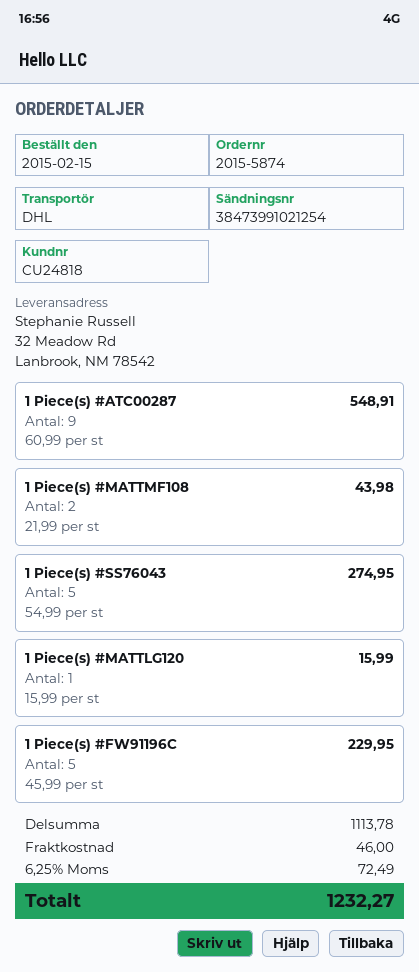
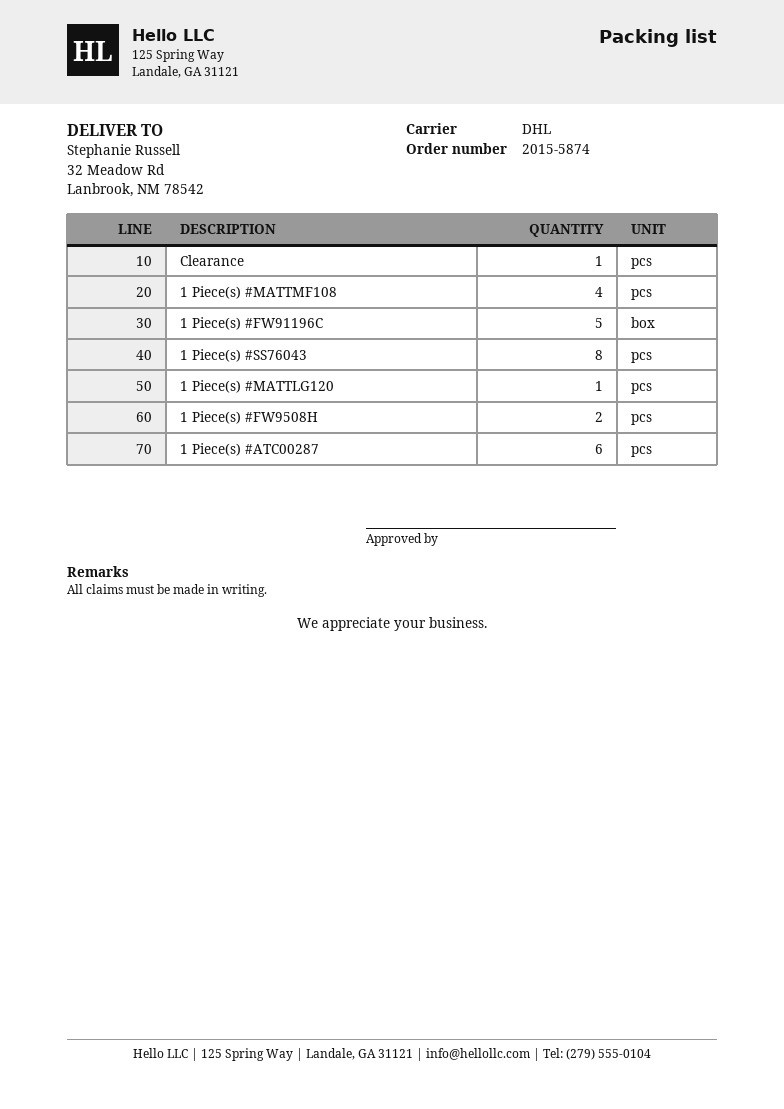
1 Piece(s) #ATC00287: 9 -> 6
1 Piece(s) #MATTMF108: 2 -> 4
1 Piece(s) #SS76043: 5 -> 8
Clearance: none -> 1
1 Piece(s) #FW9508H: none -> 2

